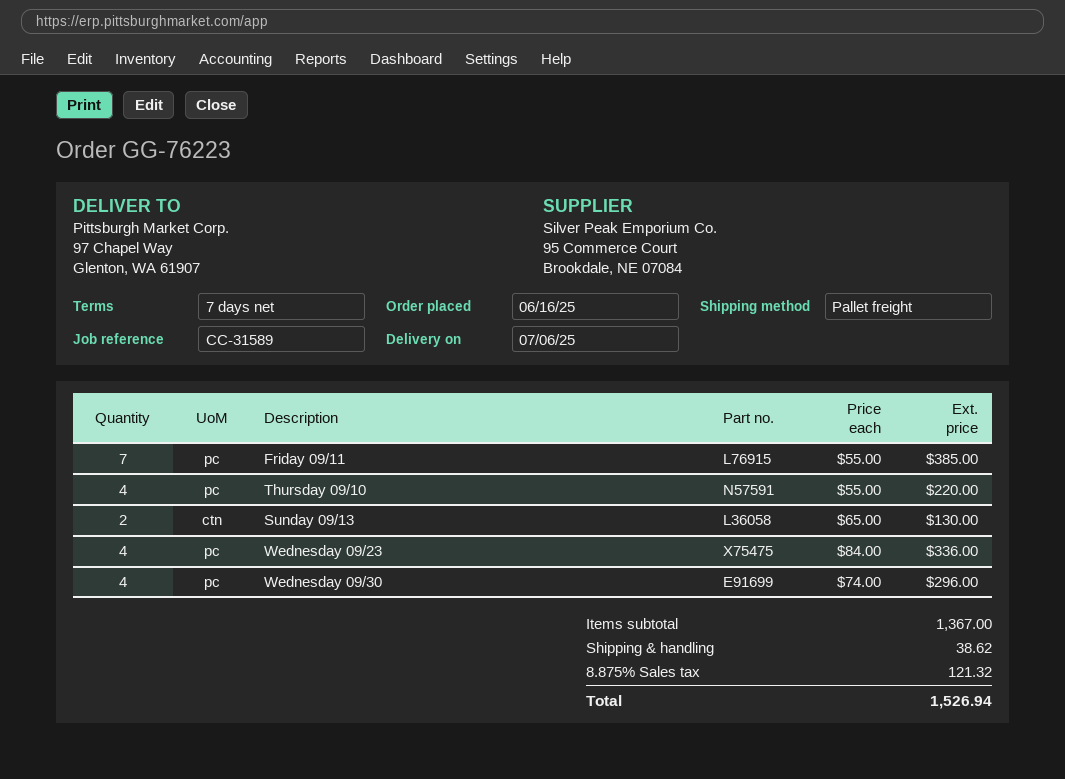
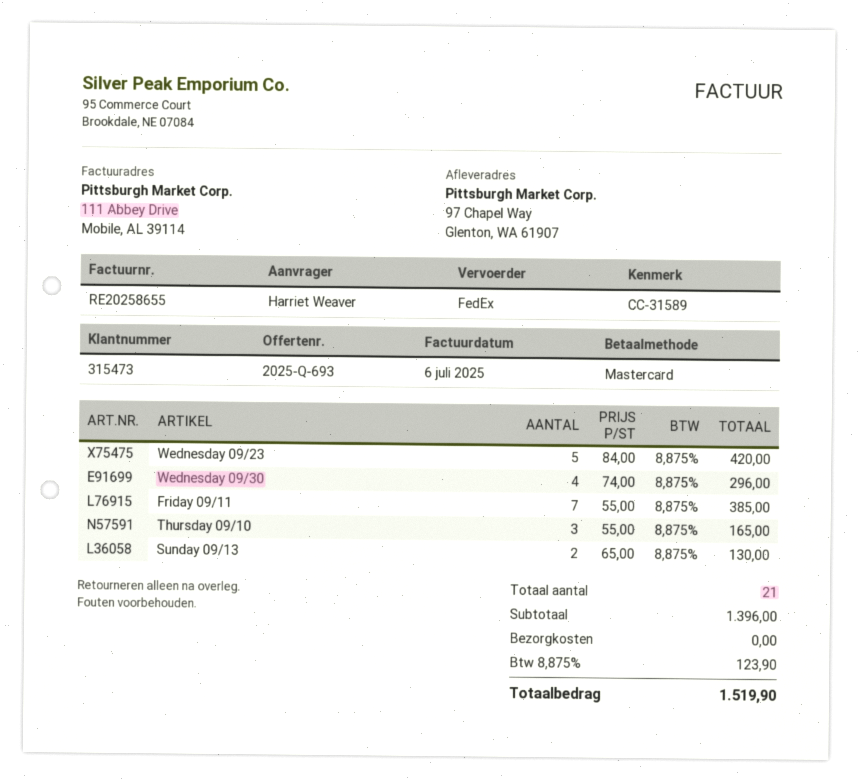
shipping method: pallet freight -> FedEx
Thursday 09/10: 4 x 55.00 = 220.00 -> 3 x 55.00 = 165.00
Wednesday 09/23: 4 x 84.00 = 336.00 -> 5 x 84.00 = 420.00
subtotal: 1367.00 -> 1396.00
shipping: 38.62 -> 0.00
tax: 8.875% = 121.32 -> 8.875% = 123.90
total: 1526.94 -> 1519.90

